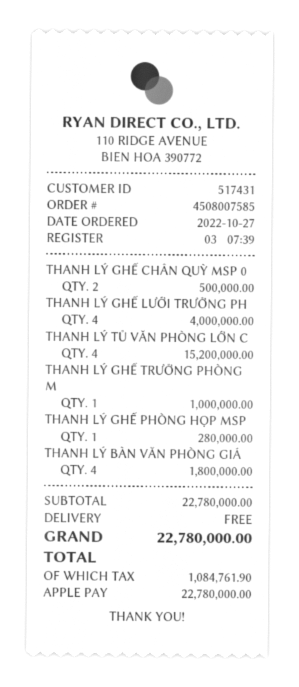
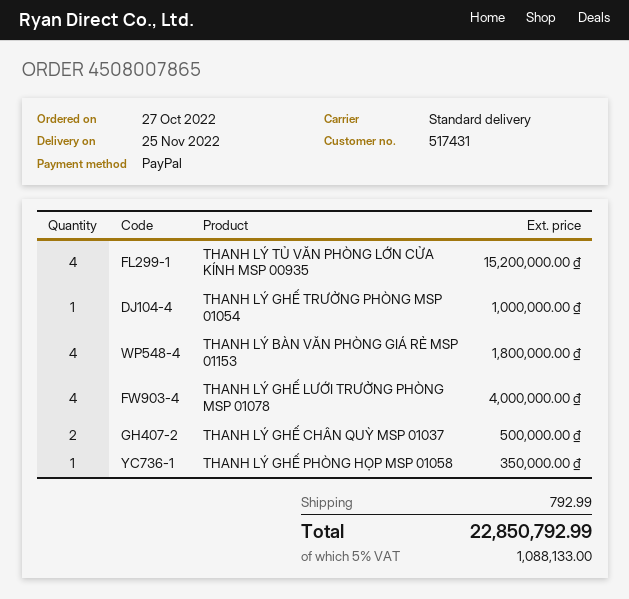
order number: 4508007585 -> 4508007865
payment method: Apple Pay -> PayPal
THANH LÝ GHẾ PHÒNG HỌP MSP: 1 for 280000.00 -> 1 for 350000.00
shipping: 0.00 -> 792.99
tax: 1084761.90 -> 1088133.00
total: 22780000.00 -> 22850792.99

